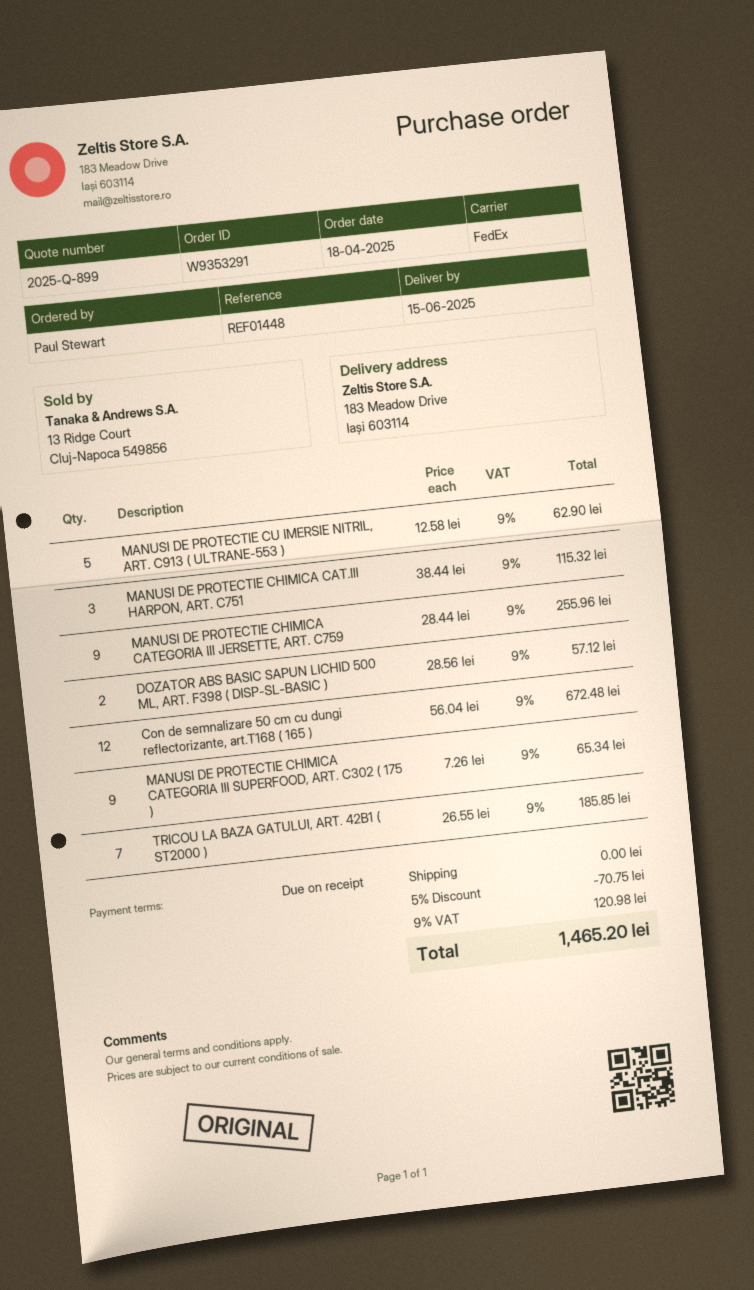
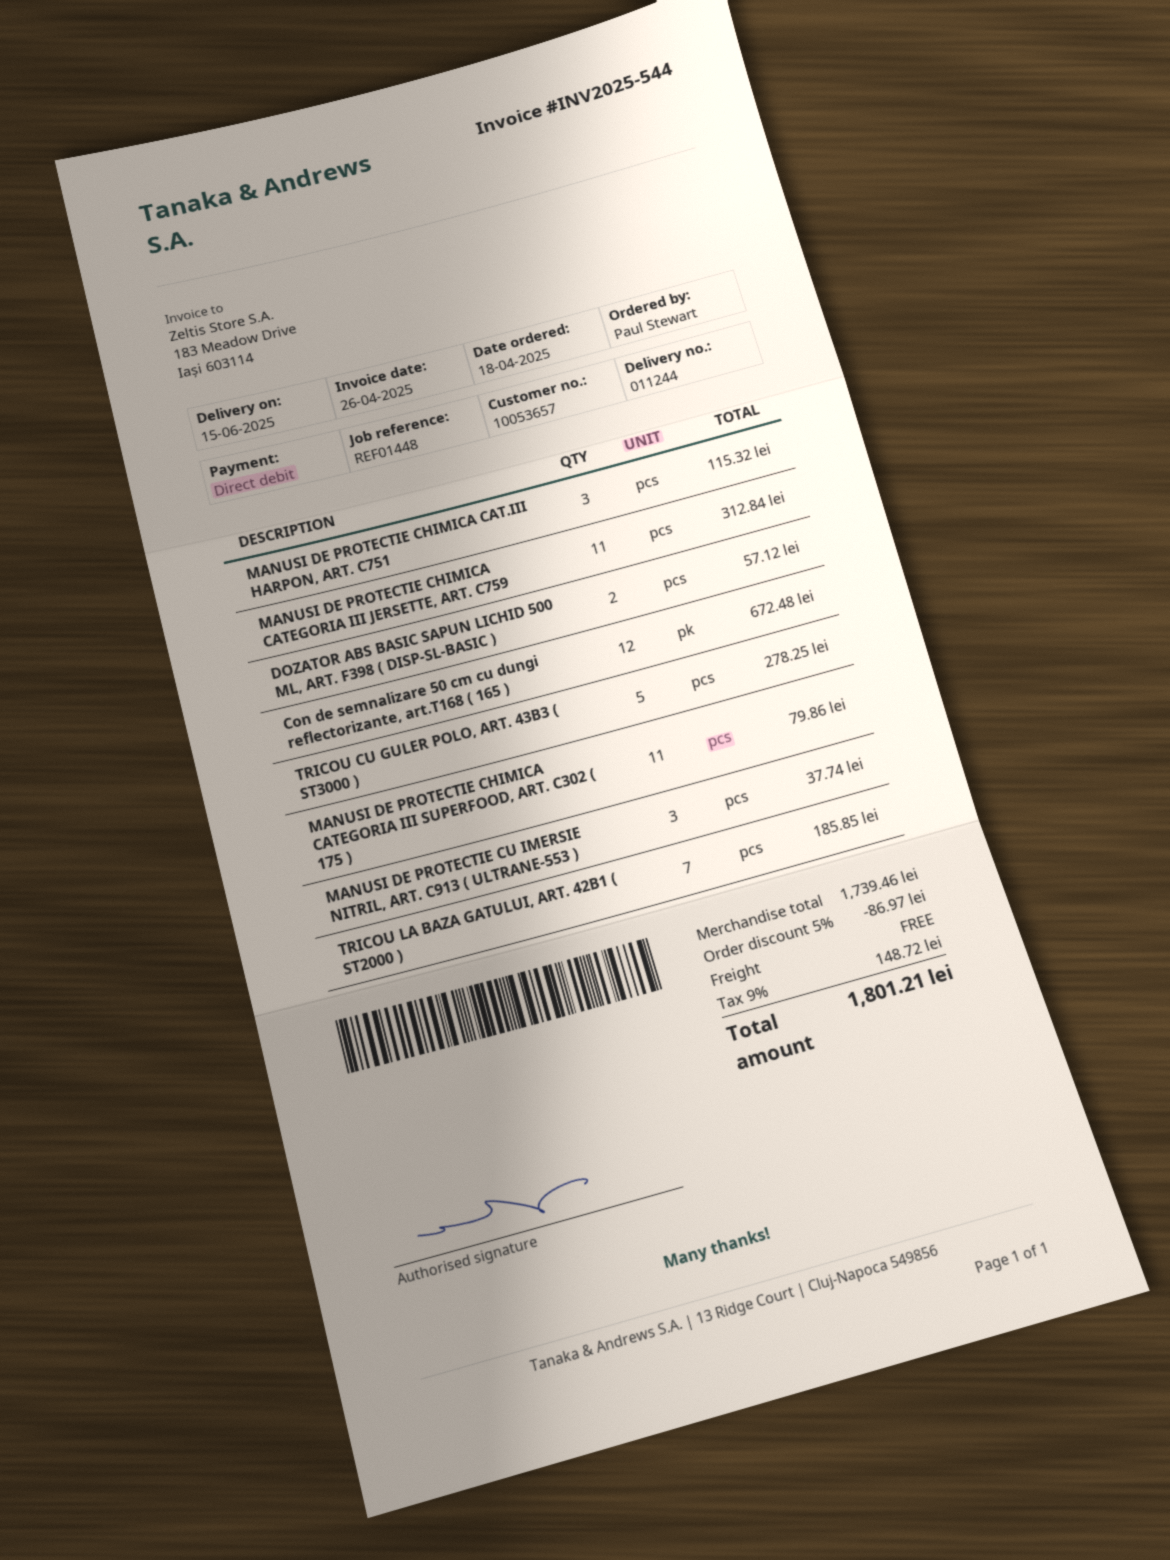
MANUSI DE PROTECTIE CU IMERSIE NITRIL, ART. C913 ( ULTRANE-553 ): 5 for 62.90 -> 3 for 37.74
MANUSI DE PROTECTIE CHIMICA CATEGORIA III JERSETTE, ART. C759: 9 for 255.96 -> 11 for 312.84
MANUSI DE PROTECTIE CHIMICA CATEGORIA III SUPERFOOD, ART. C302 ( 175 ): 9 for 65.34 -> 11 for 79.86
TRICOU CU GULER POLO, ART. 43B3 ( ST3000 ): none -> 5 for 278.25
discount: 5% = 70.75 -> 5% = 86.97
tax: 9% = 120.98 -> 9% = 148.72
total: 1465.20 -> 1801.21

